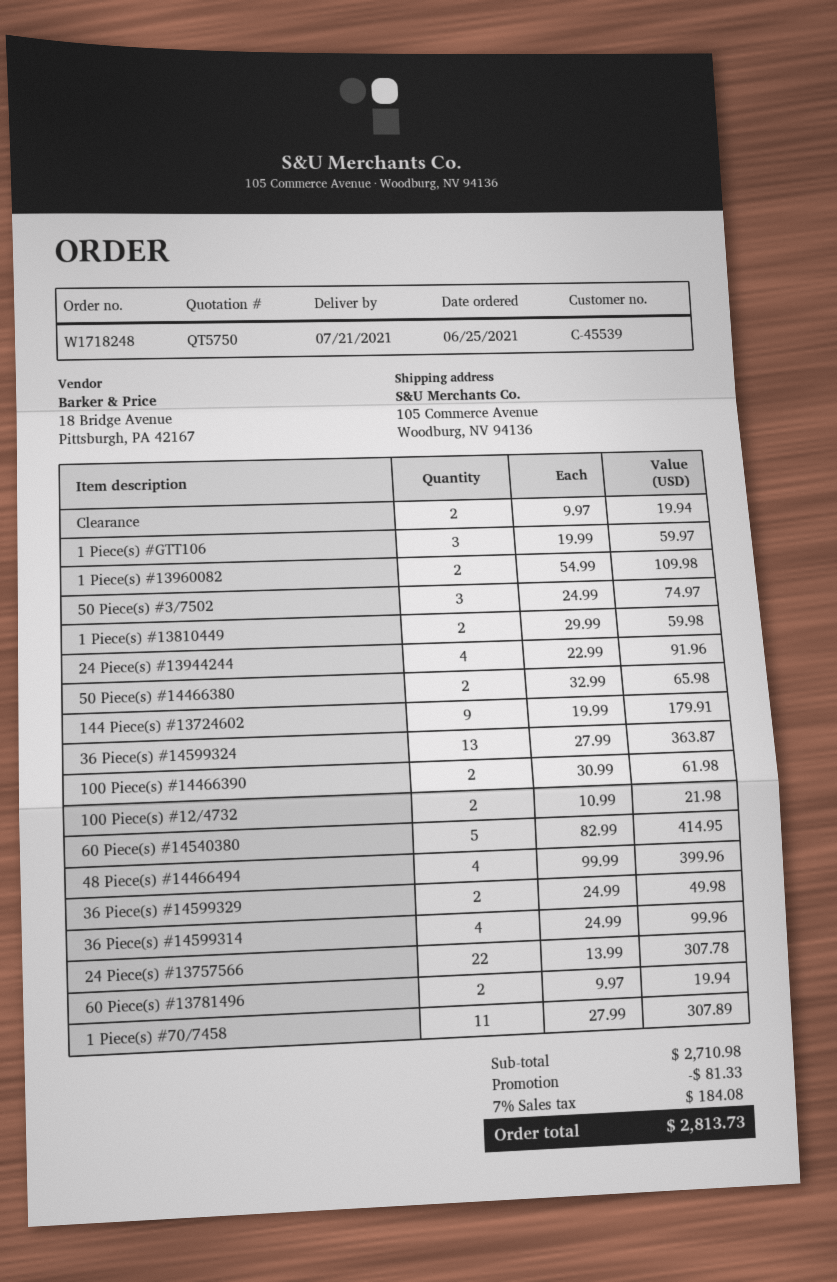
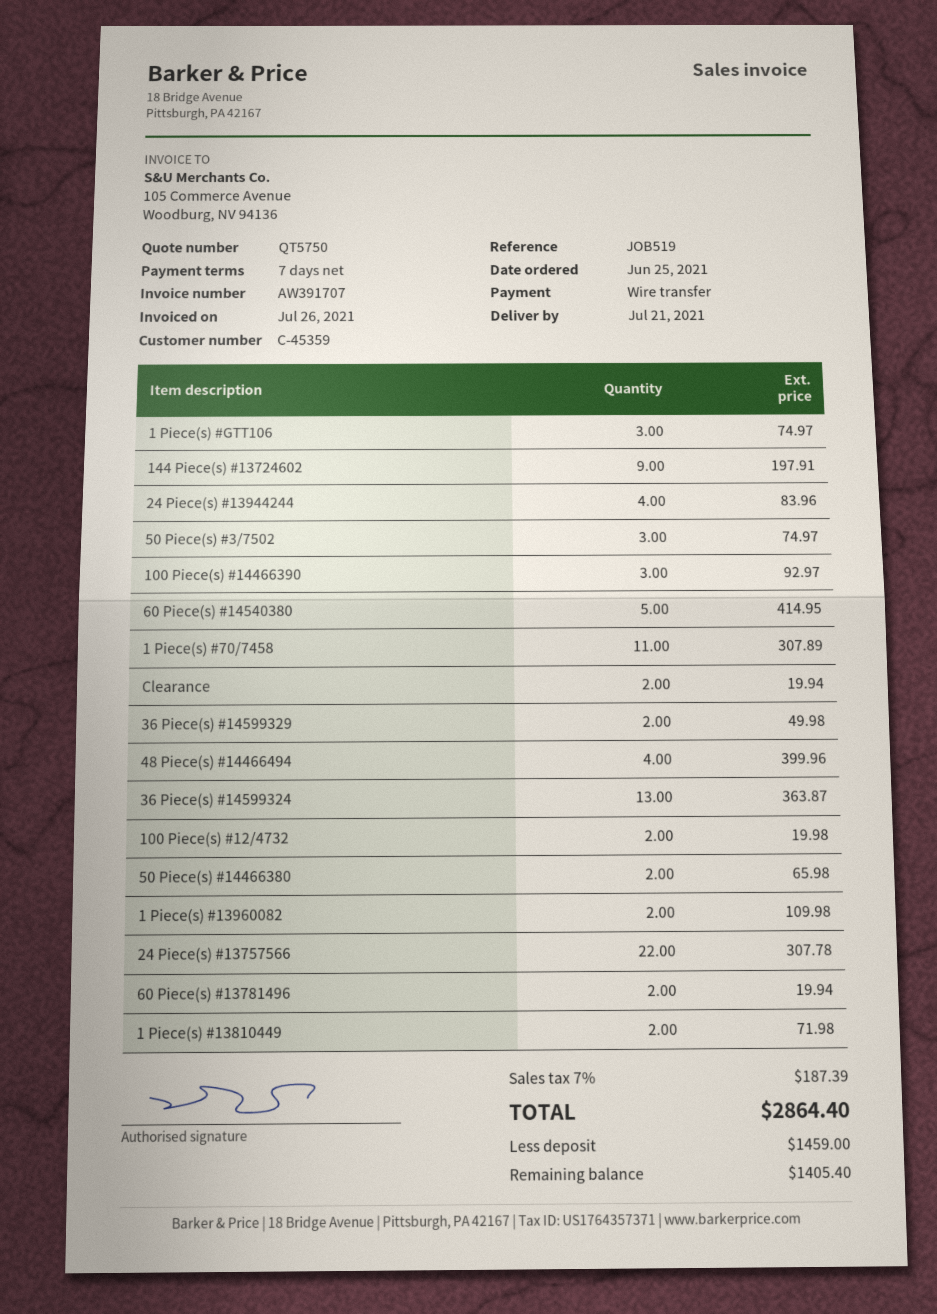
customer number: C-45539 -> C-45359
1 Piece(s) #GTT106: 3 for 59.97 -> 3 for 74.97
1 Piece(s) #13810449: 2 for 59.98 -> 2 for 71.98
24 Piece(s) #13944244: 4 for 91.96 -> 4 for 83.96
144 Piece(s) #13724602: 9 for 179.91 -> 9 for 197.91
100 Piece(s) #14466390: 2 for 61.98 -> 3 for 92.97
100 Piece(s) #12/4732: 2 for 21.98 -> 2 for 19.98
36 Piece(s) #14599314: 4 for 99.96 -> none
discount: 81.33 -> none
tax: 7% = 184.08 -> 7% = 187.39
total: 2813.73 -> 2864.40

